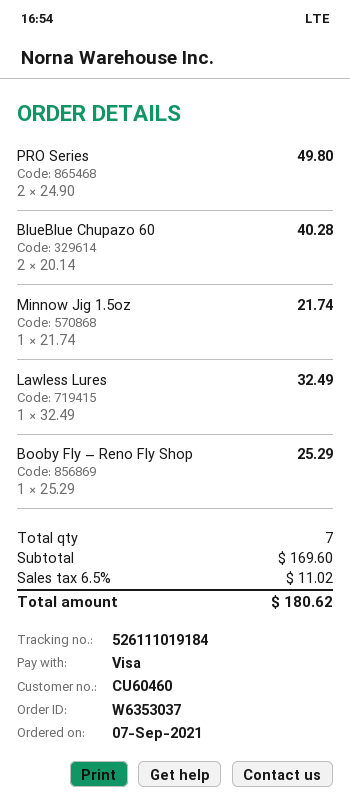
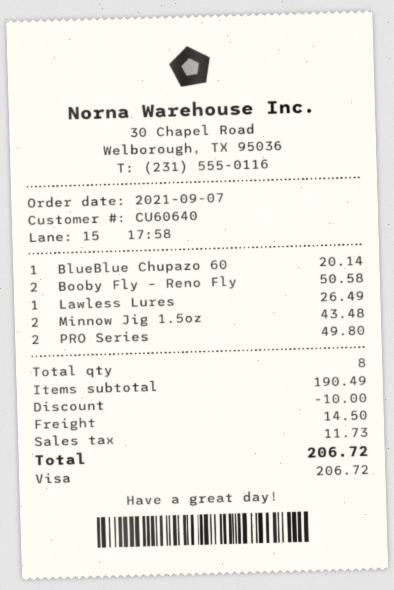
customer number: CU60460 -> CU60640
BlueBlue Chupazo 60: 2 for 40.28 -> 1 for 20.14
Minnow Jig 1.5oz: 1 for 21.74 -> 2 for 43.48
Lawless Lures: 1 for 32.49 -> 1 for 26.49
Booby Fly – Reno Fly Shop: 1 for 25.29 -> 2 for 50.58
total quantity: 7 -> 8
subtotal: 169.60 -> 190.49
discount: none -> 10.00
shipping: none -> 14.50
tax: 11.02 -> 11.73
total: 180.62 -> 206.72

